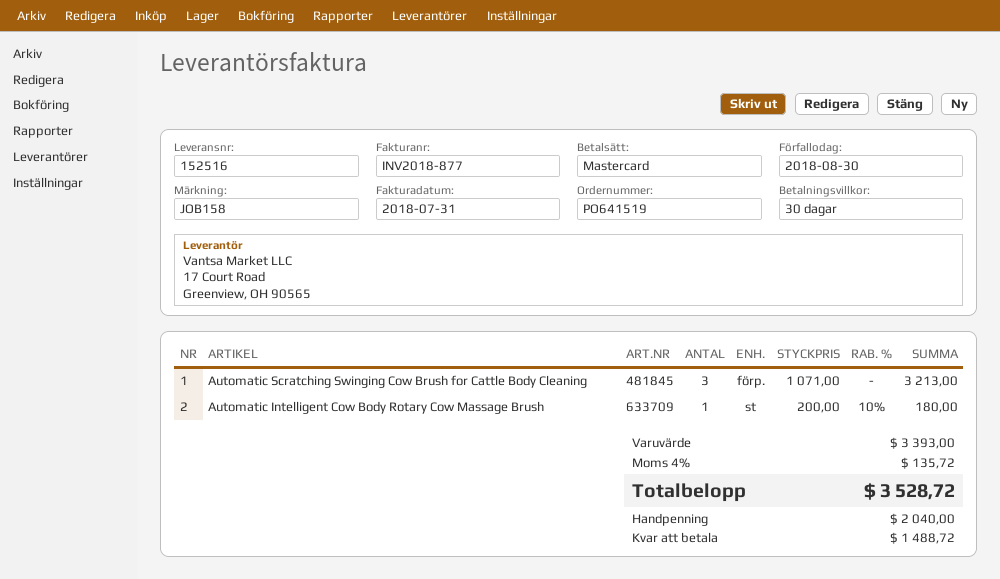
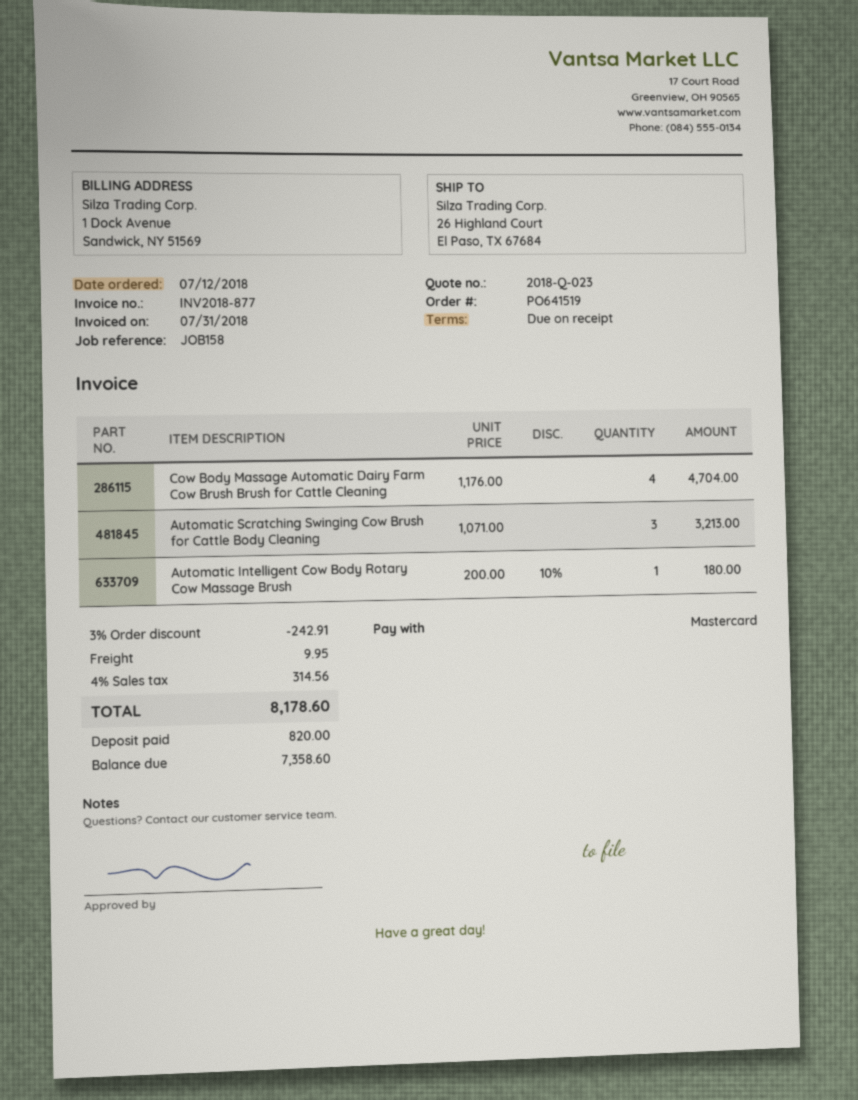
payment terms: 30 days -> on receipt
Cow Body Massage Automatic Dairy Farm Cow Brush Brush for Cattle Cleaning: none -> 4 x 1176.00 = 4704.00
discount: none -> 3% = 242.91
shipping: none -> 9.95
tax: 4% = 135.72 -> 4% = 314.56
total: 3528.72 -> 8178.60
deposit: 2040.00 -> 820.00
balance: 1488.72 -> 7358.60

